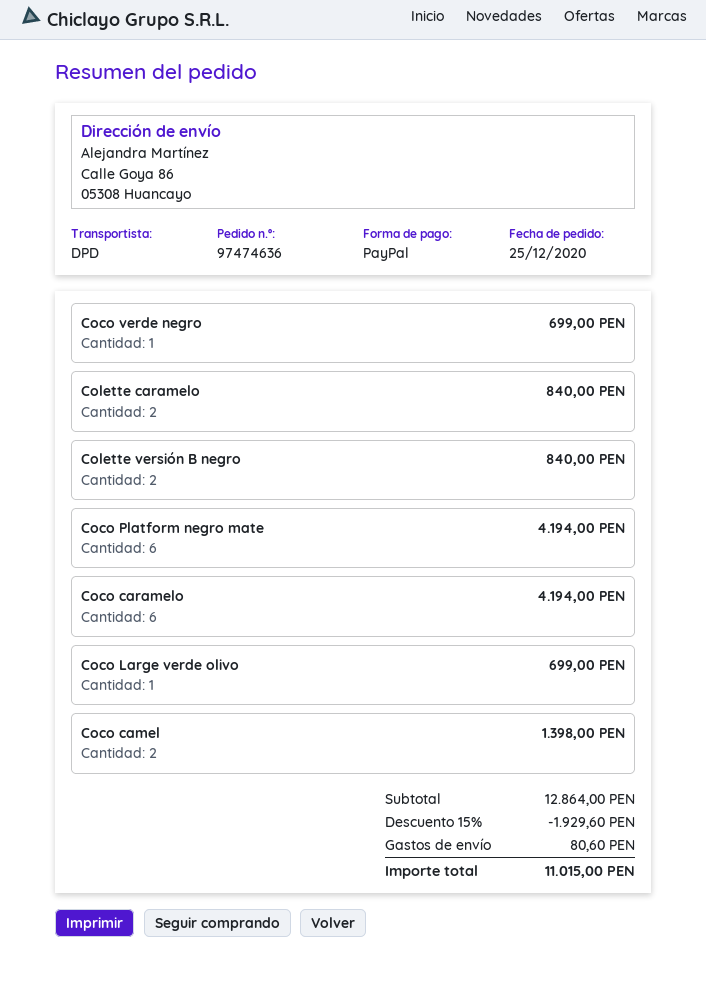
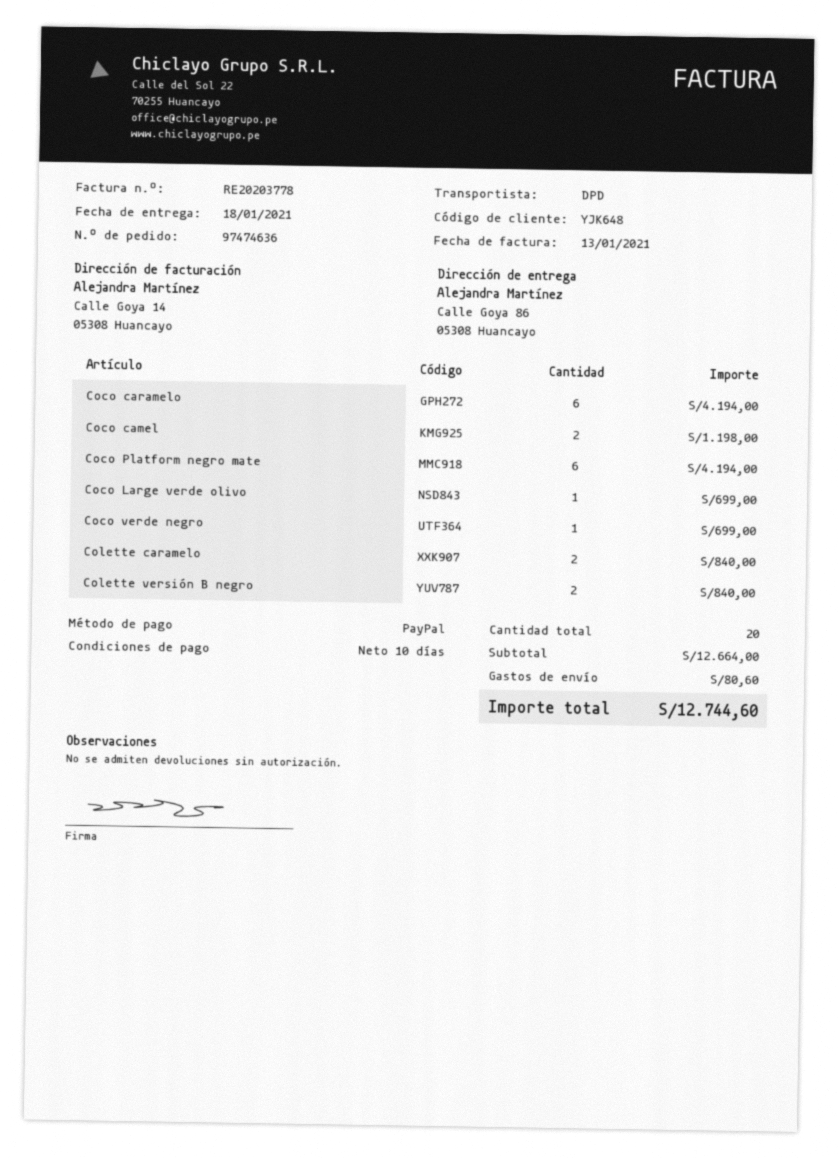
Coco camel: 2 for 1398.00 -> 2 for 1198.00
subtotal: 12864.00 -> 12664.00
discount: 15% = 1929.60 -> none
total: 11015.00 -> 12744.60

